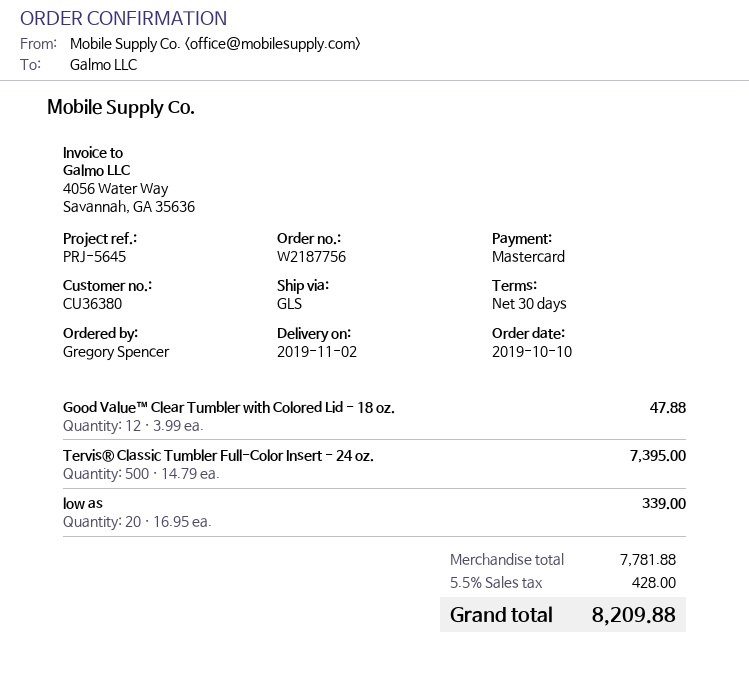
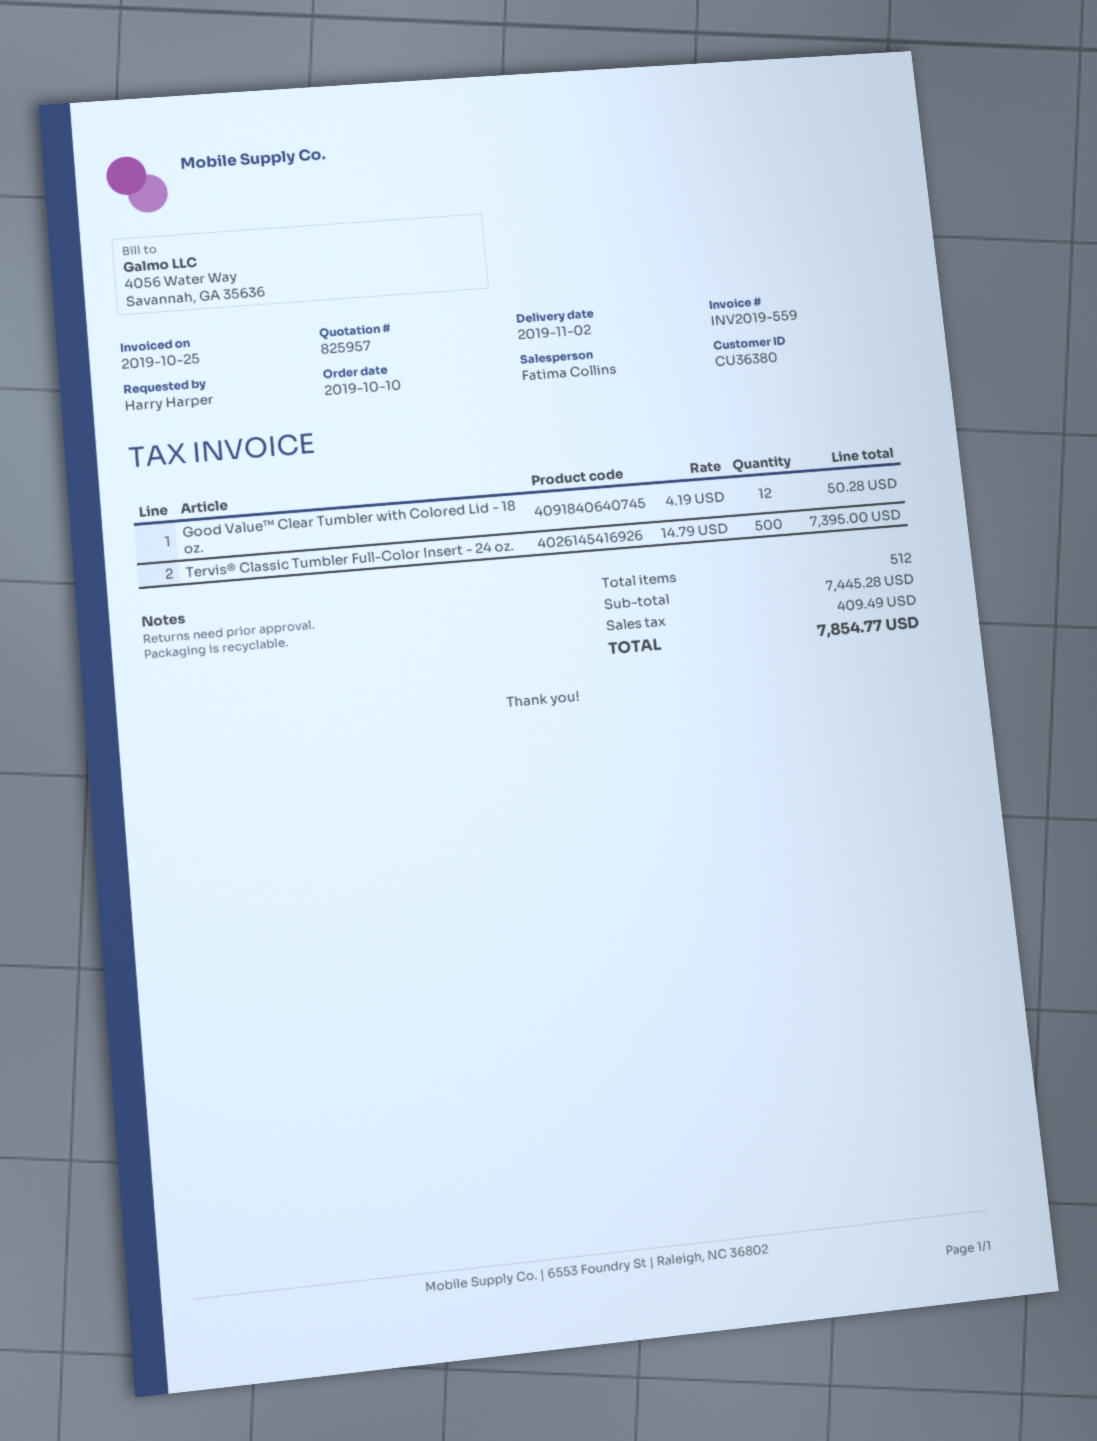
ordered by: Gregory Spencer -> Harry Harper
Good Value™ Clear Tumbler with Colored Lid - 18 oz.: 12 x 3.99 = 47.88 -> 12 x 4.19 = 50.28
low as: 20 x 16.95 = 339.00 -> none
subtotal: 7781.88 -> 7445.28
tax: 428.00 -> 409.49
total: 8209.88 -> 7854.77

